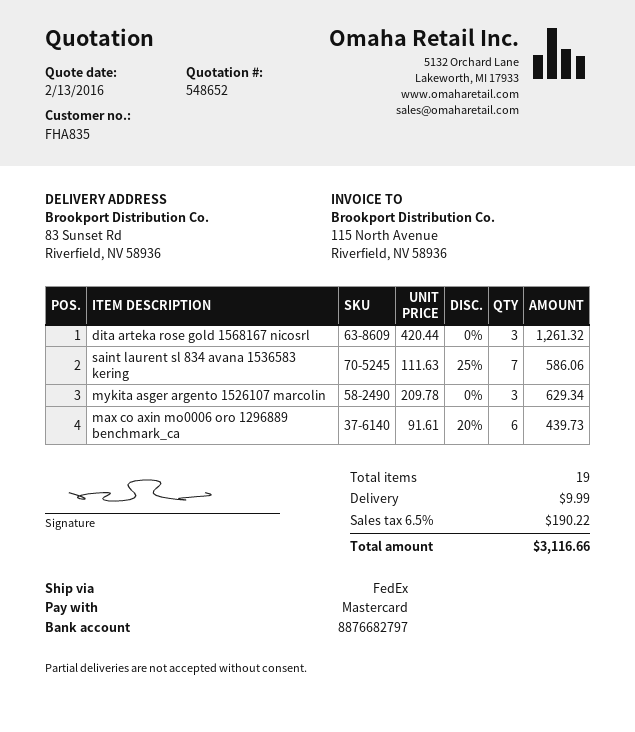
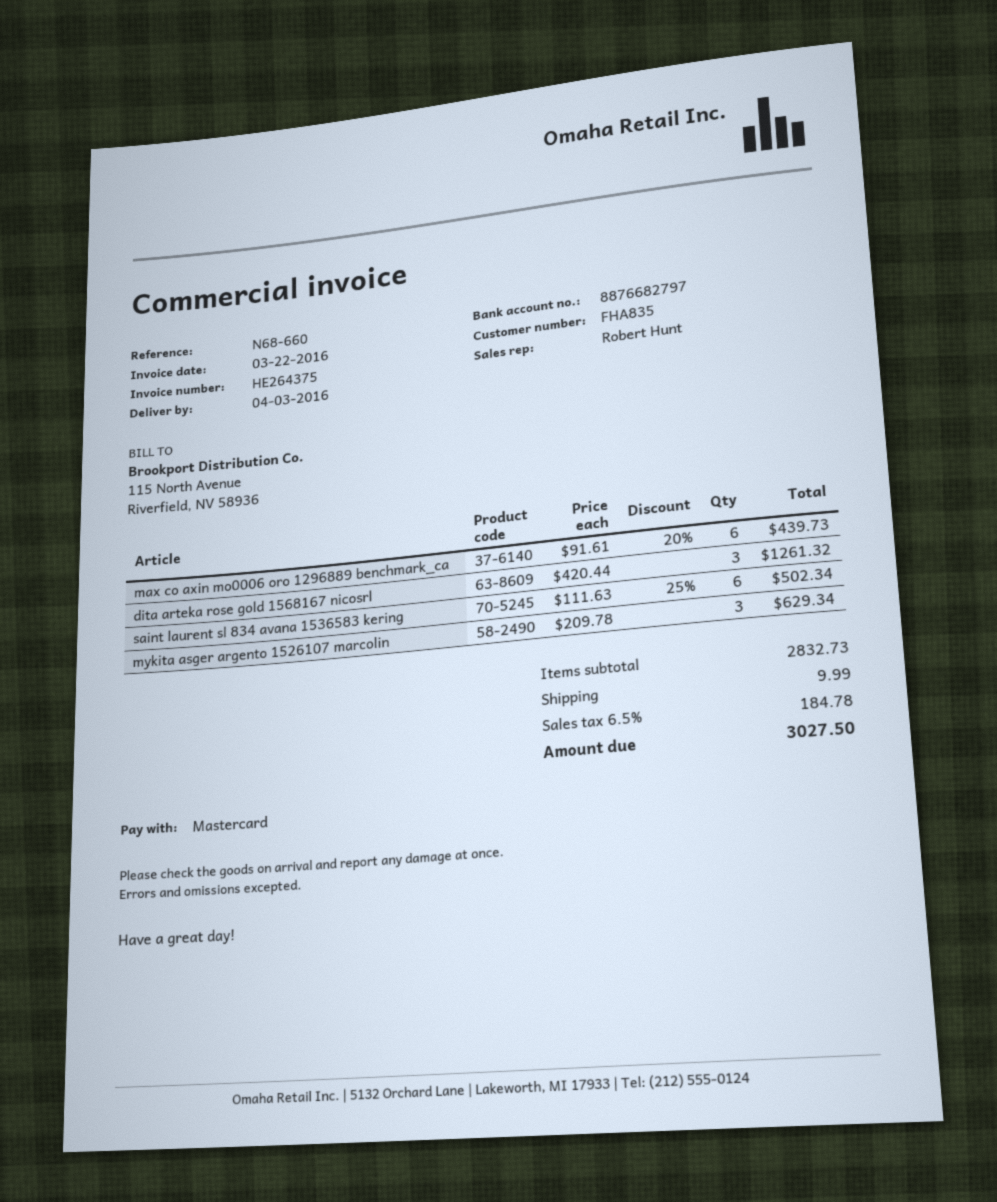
saint laurent sl 834 avana 1536583 kering: 7 x 111.63 - 25% = 586.06 -> 6 x 111.63 - 25% = 502.34
tax: 6.5% = 190.22 -> 6.5% = 184.78
total: 3116.66 -> 3027.50

